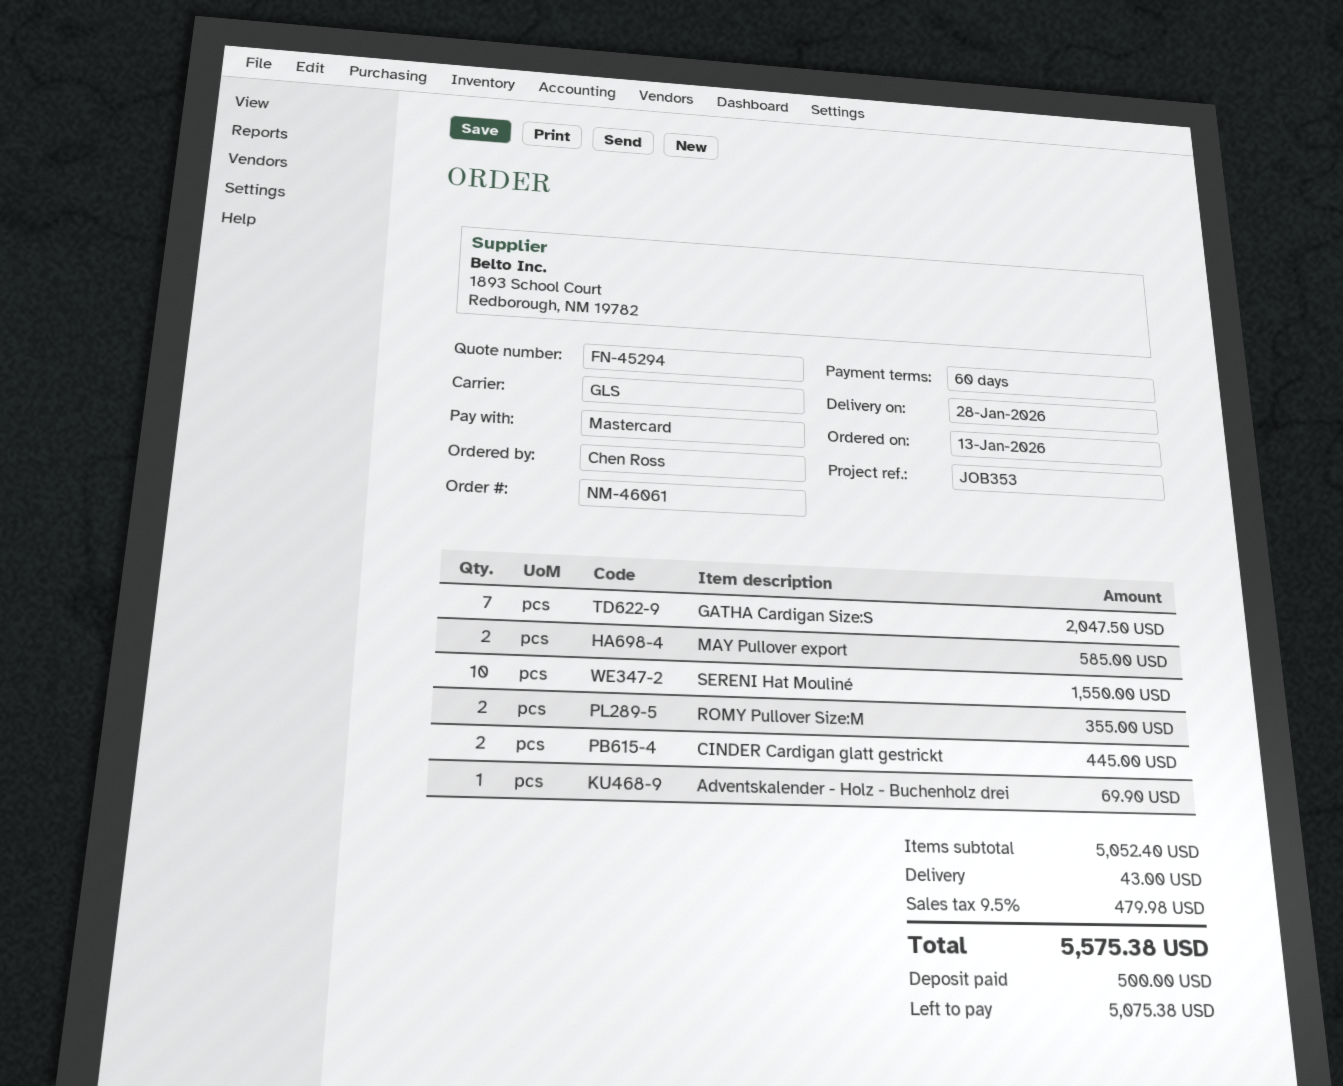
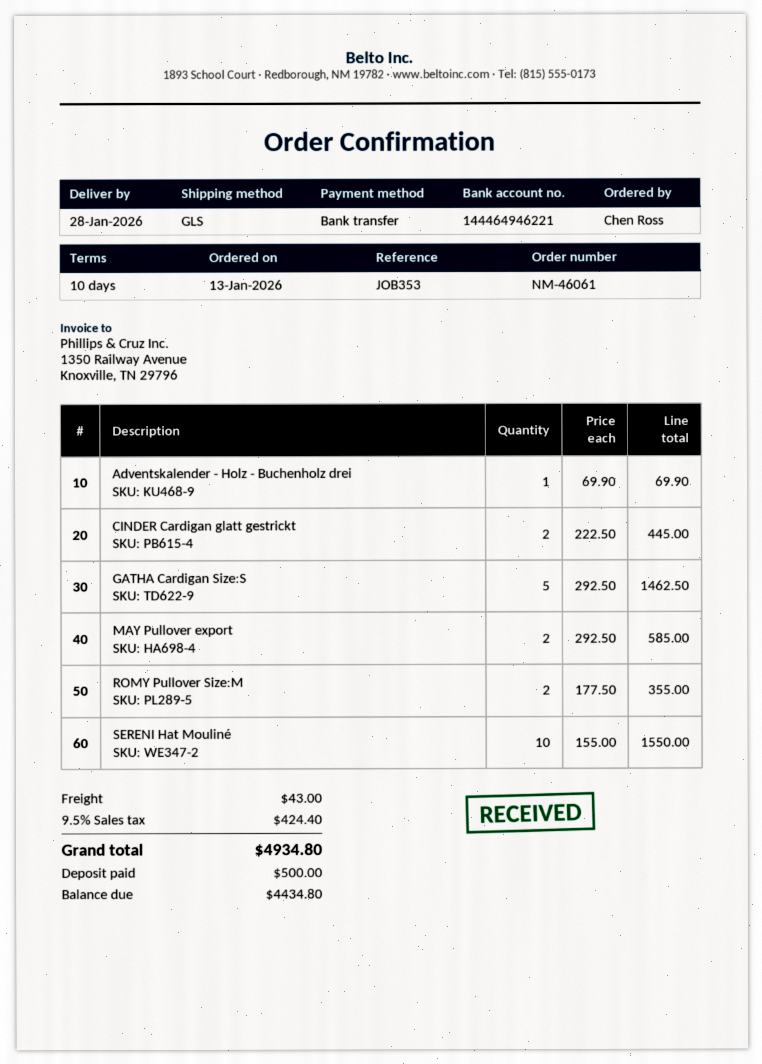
payment terms: 60 days -> 10 days
payment method: Mastercard -> bank transfer
GATHA Cardigan Size:S: 7 for 2047.50 -> 5 for 1462.50
tax: 9.5% = 479.98 -> 9.5% = 424.40
total: 5575.38 -> 4934.80
balance: 5075.38 -> 4434.80

